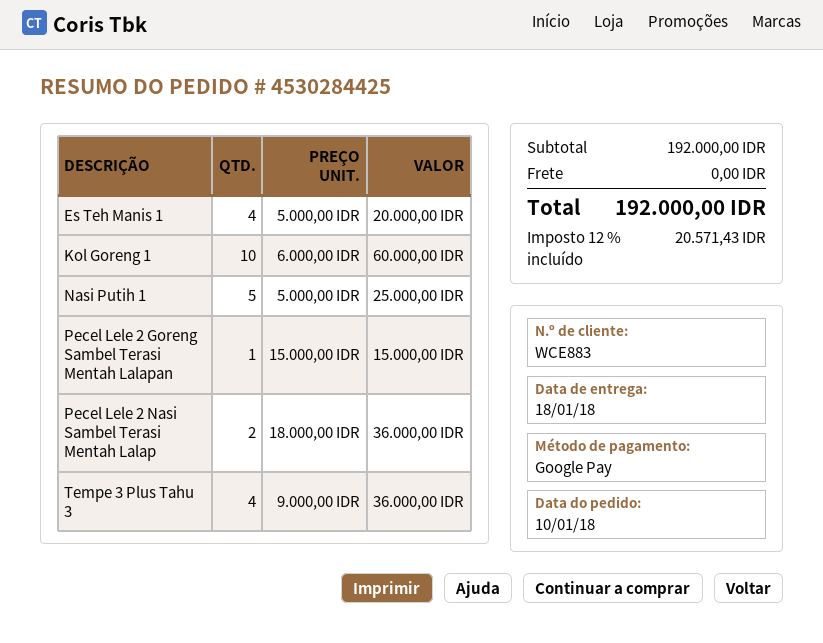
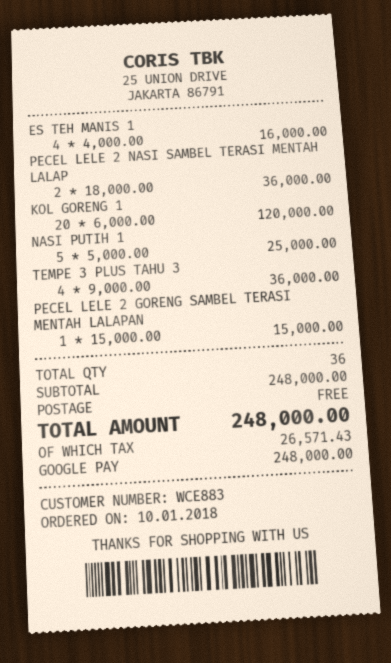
Es Teh Manis 1: 4 x 5000.00 = 20000.00 -> 4 x 4000.00 = 16000.00
Kol Goreng 1: 10 x 6000.00 = 60000.00 -> 20 x 6000.00 = 120000.00
subtotal: 192000.00 -> 248000.00
tax: 20571.43 -> 26571.43
total: 192000.00 -> 248000.00

